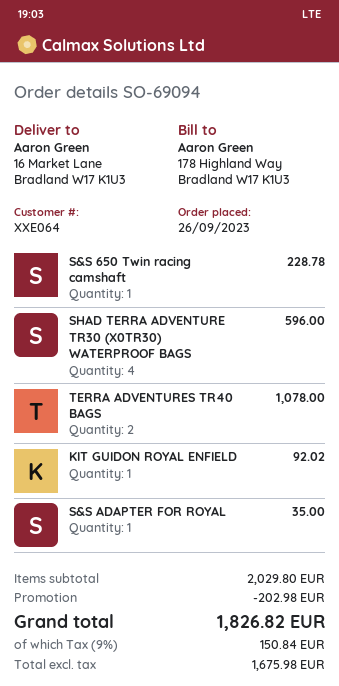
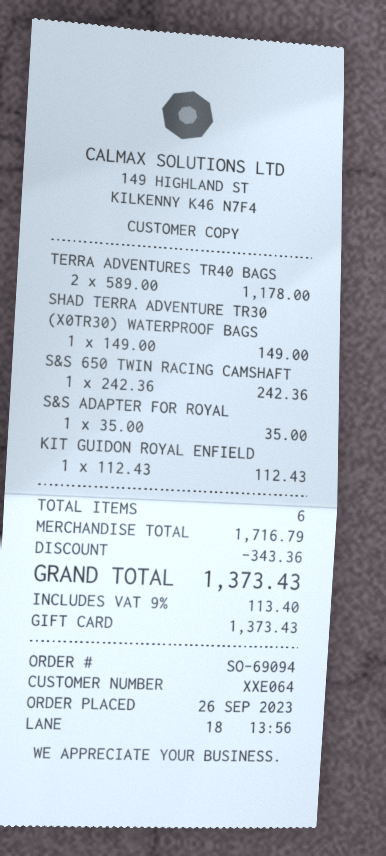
S&S 650 Twin racing camshaft: 1 for 228.78 -> 1 for 242.36
SHAD TERRA ADVENTURE TR30 (X0TR30) WATERPROOF BAGS: 4 for 596.00 -> 1 for 149.00
TERRA ADVENTURES TR40 BAGS: 2 for 1078.00 -> 2 for 1178.00
KIT GUIDON ROYAL ENFIELD: 1 for 92.02 -> 1 for 112.43
subtotal: 2029.80 -> 1716.79
discount: 202.98 -> 343.36
tax: 9% = 150.84 -> 9% = 113.40
total: 1826.82 -> 1373.43

